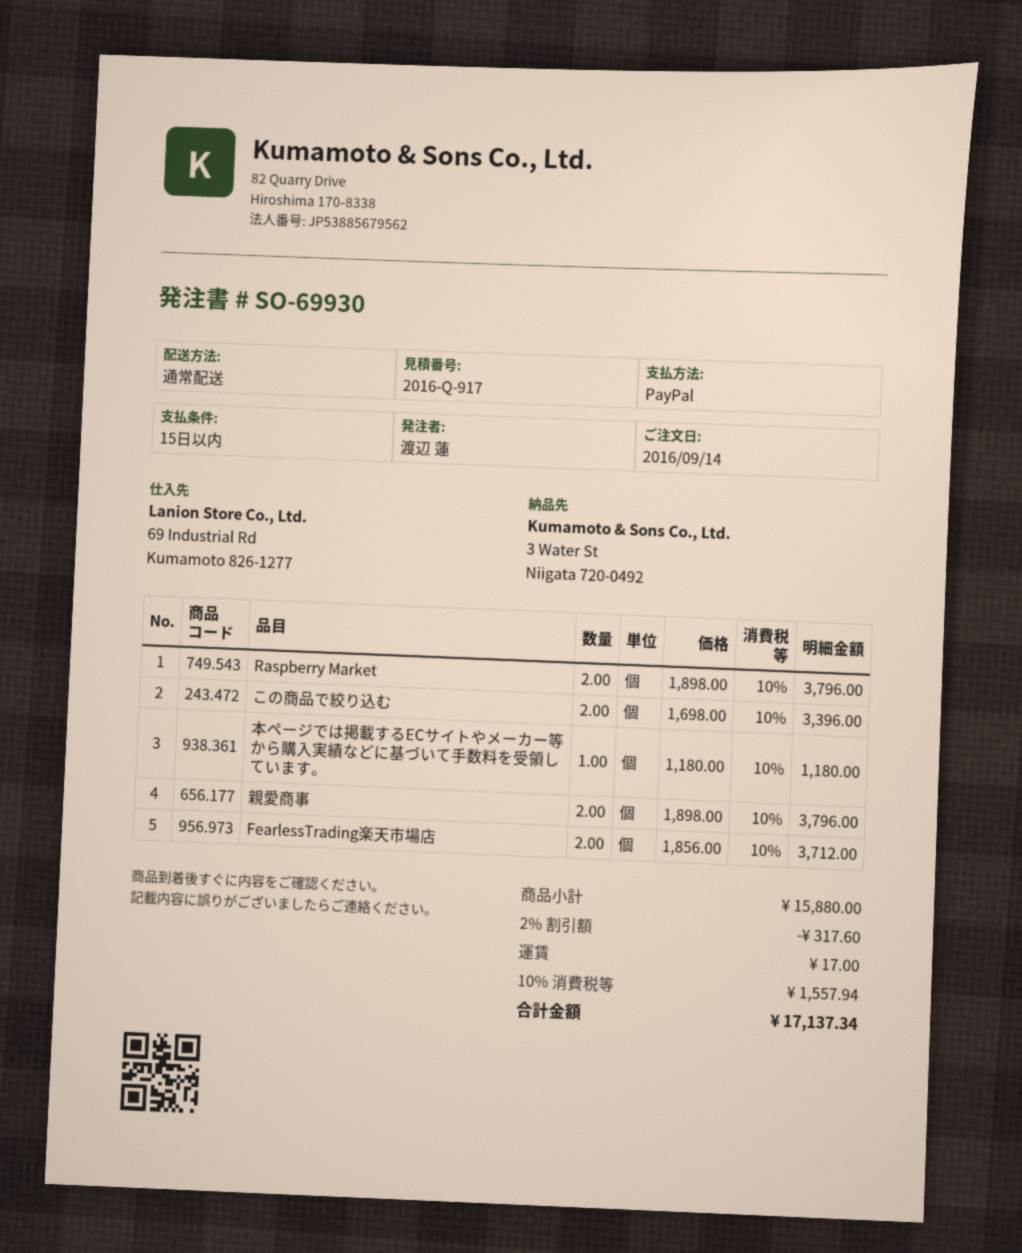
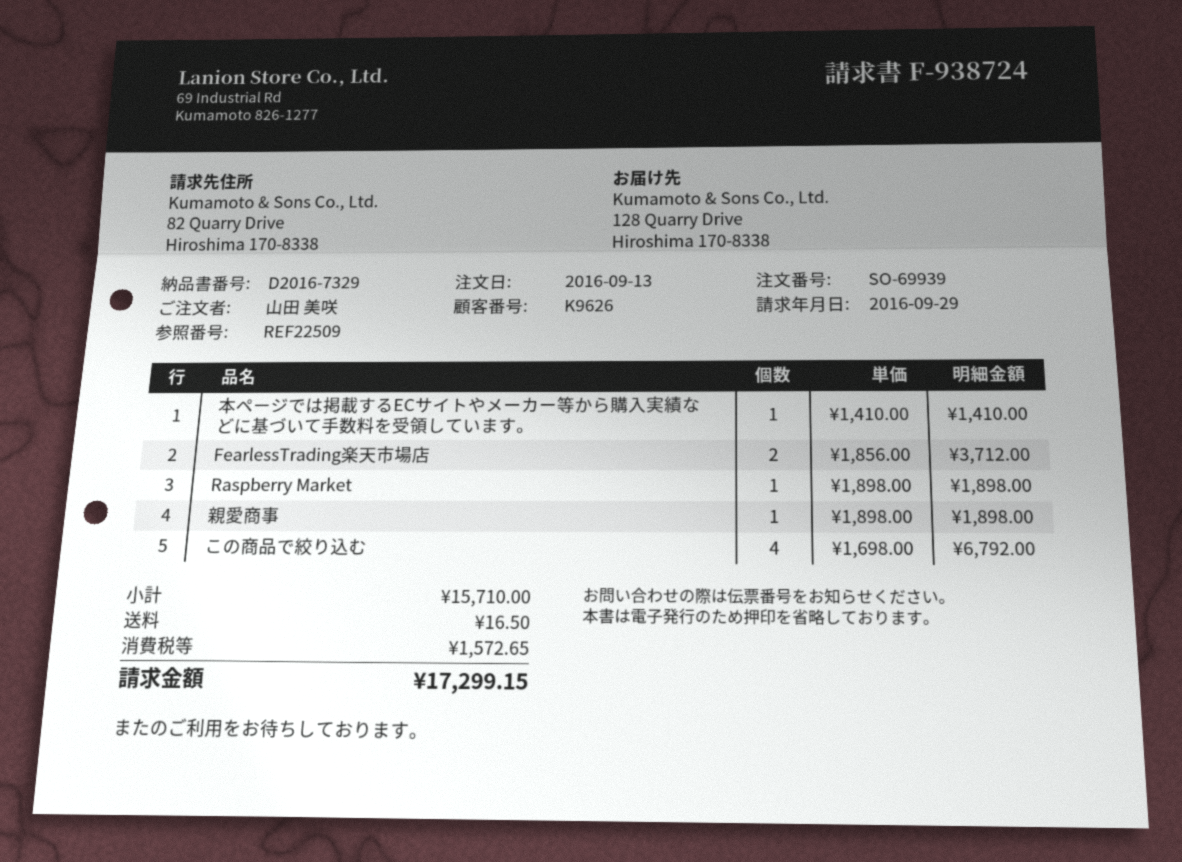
order number: SO-69930 -> SO-69939
order date: 2016-09-14 -> 2016-09-13
ordered by: 渡辺 蓮 -> 山田 美咲
ship to: 3 Water St, Niigata 720-0492 -> 128 Quarry Drive, Hiroshima 170-8338
Raspberry Market: 2 x 1898.00 = 3796.00 -> 1 x 1898.00 = 1898.00
この商品で絞り込む: 2 x 1698.00 = 3396.00 -> 4 x 1698.00 = 6792.00
本ページでは掲載するECサイトやメーカー等から購入実績などに基づいて手数料を受領しています。: 1 x 1180.00 = 1180.00 -> 1 x 1410.00 = 1410.00
親愛商事: 2 x 1898.00 = 3796.00 -> 1 x 1898.00 = 1898.00
subtotal: 15880.00 -> 15710.00
discount: 2% = 317.60 -> none
shipping: 17.00 -> 16.50
tax: 1557.94 -> 1572.65
total: 17137.34 -> 17299.15

